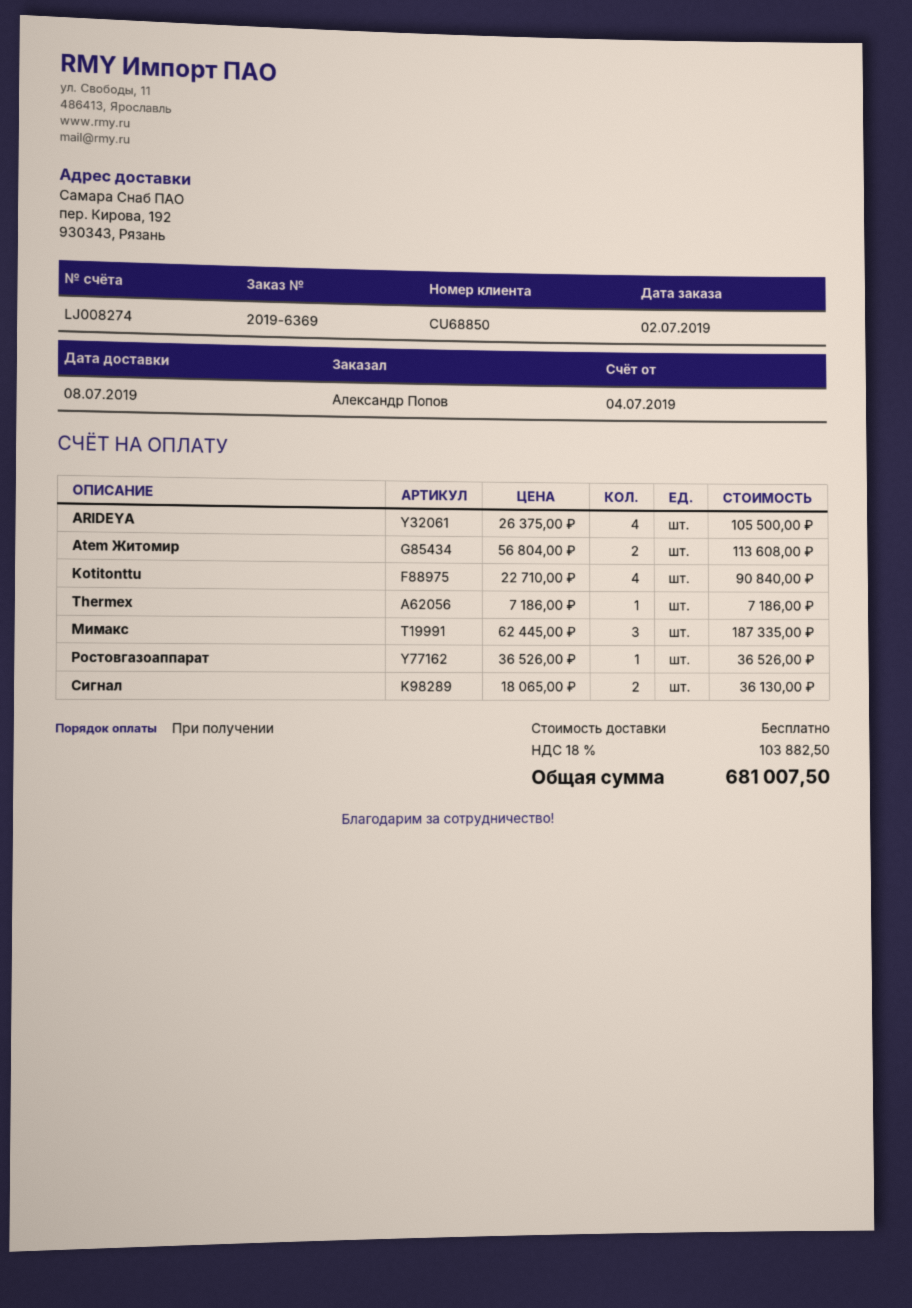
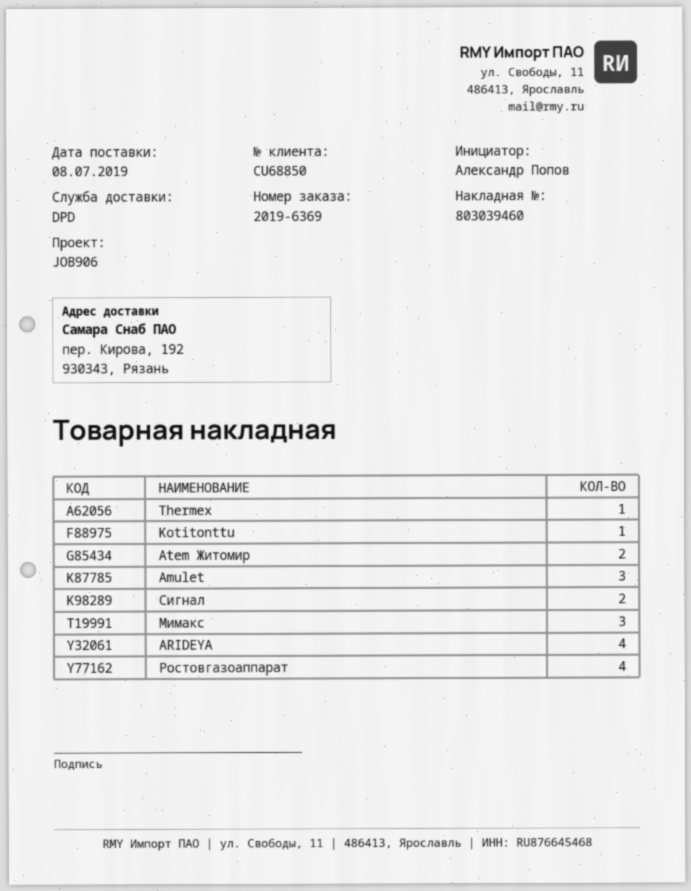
Kotitonttu: 4 -> 1
Ростовгазоаппарат: 1 -> 4
Amulet: none -> 3

